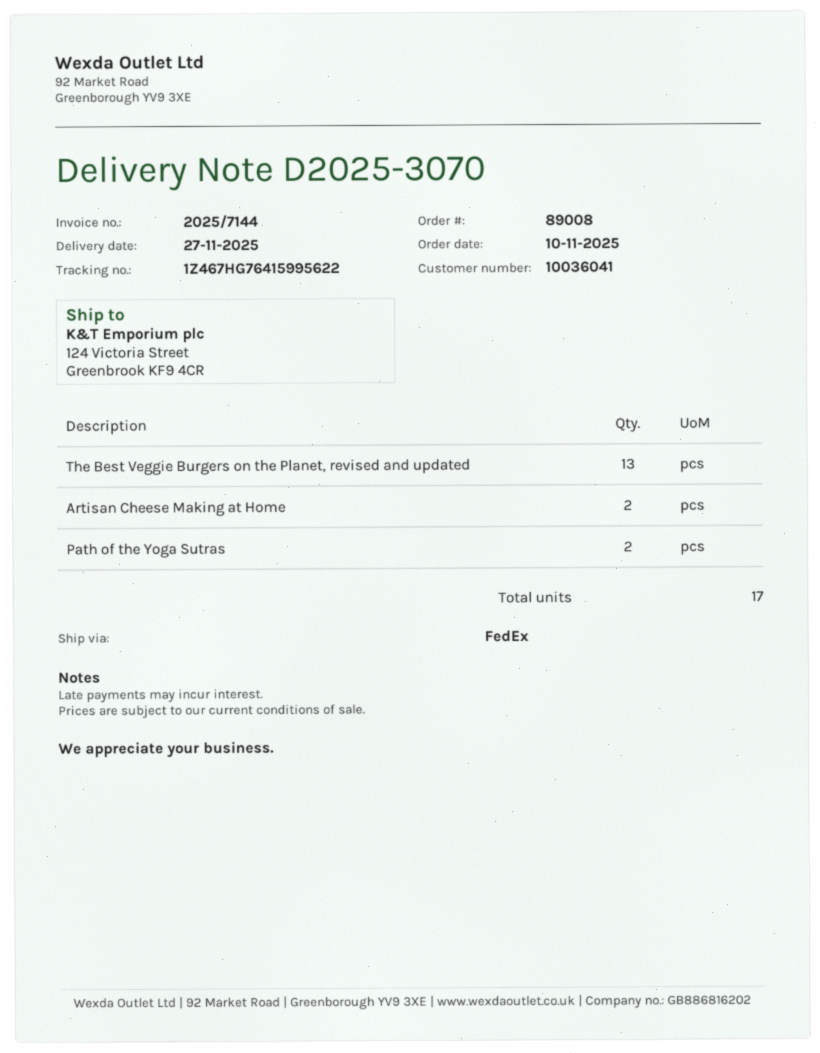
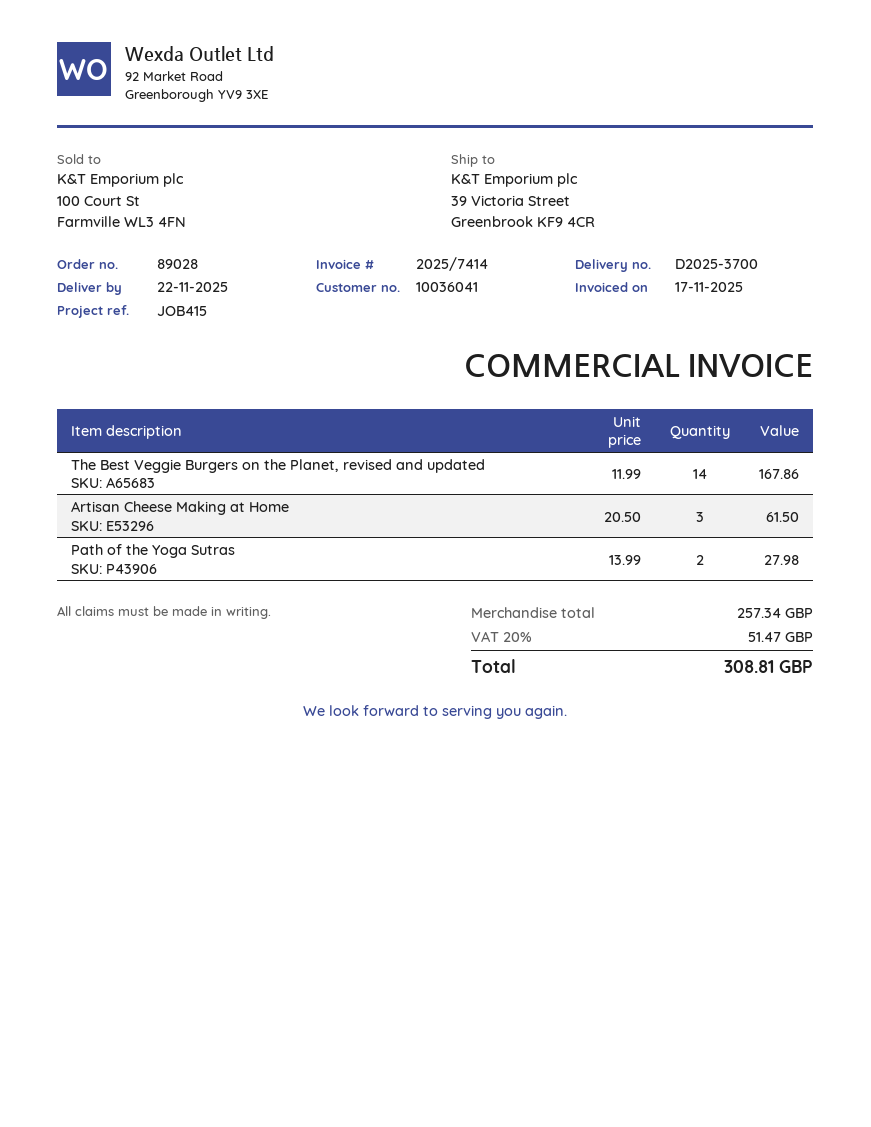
order number: 89008 -> 89028
delivery note number: D2025-3070 -> D2025-3700
delivery date: 2025-11-27 -> 2025-11-22
invoice number: 2025/7144 -> 2025/7414
ship to: 124 Victoria Street, Greenbrook KF9 4CR -> 39 Victoria Street, Greenbrook KF9 4CR
The Best Veggie Burgers on the Planet, revised and updated: 13 -> 14
Artisan Cheese Making at Home: 2 -> 3

